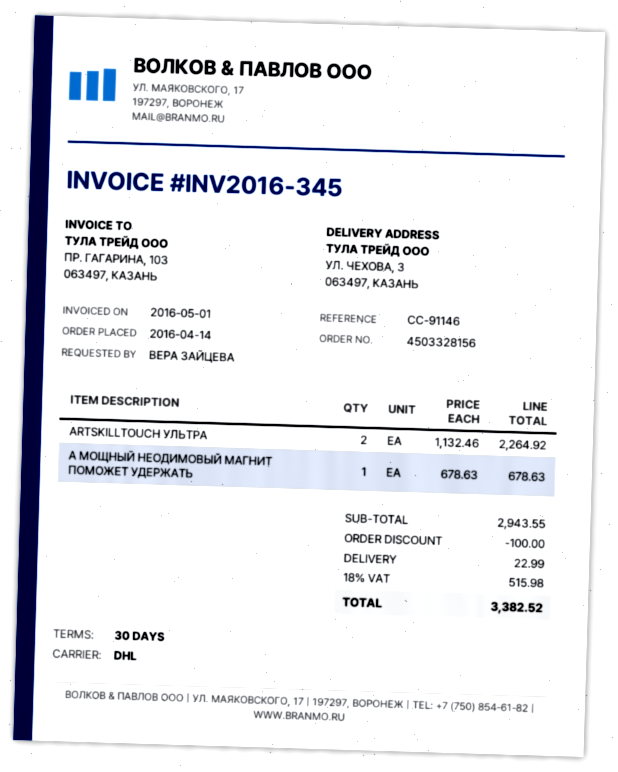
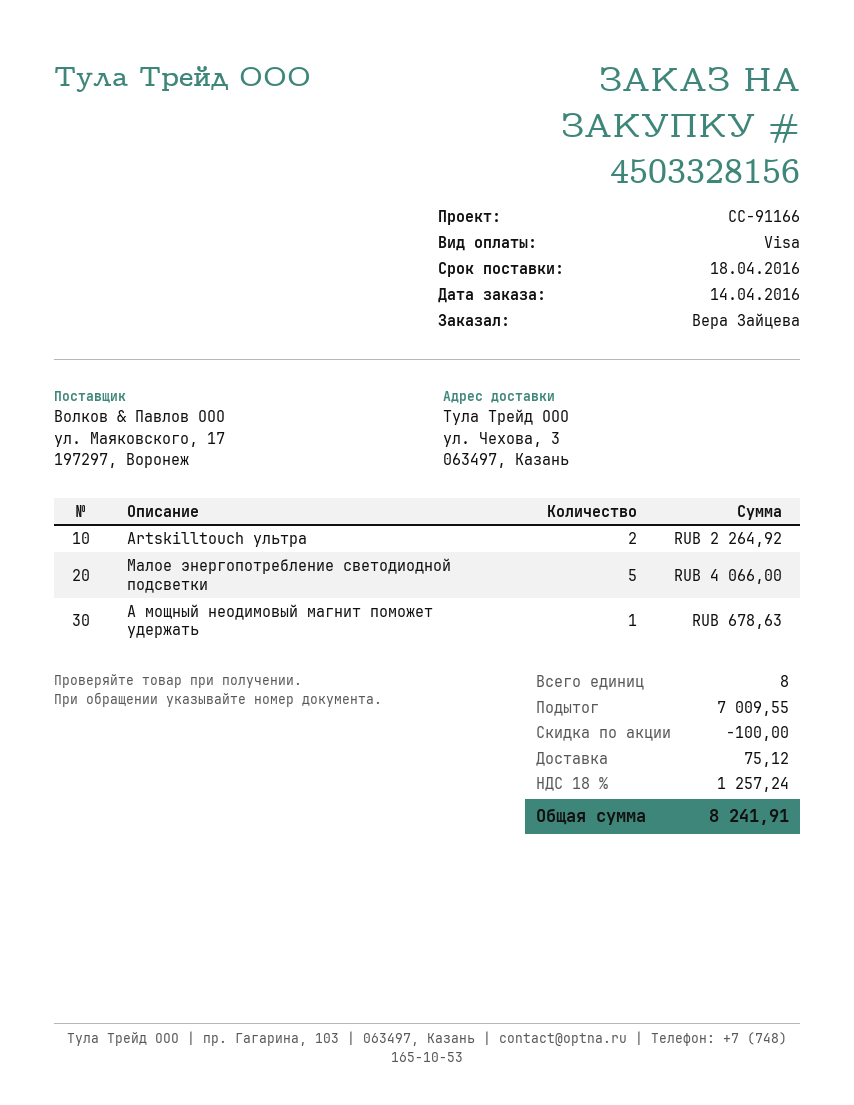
reference: CC-91146 -> CC-91166
Малое энергопотребление светодиодной подсветки: none -> 5 for 4066.00
subtotal: 2943.55 -> 7009.55
shipping: 22.99 -> 75.12
tax: 18% = 515.98 -> 18% = 1257.24
total: 3382.52 -> 8241.91

